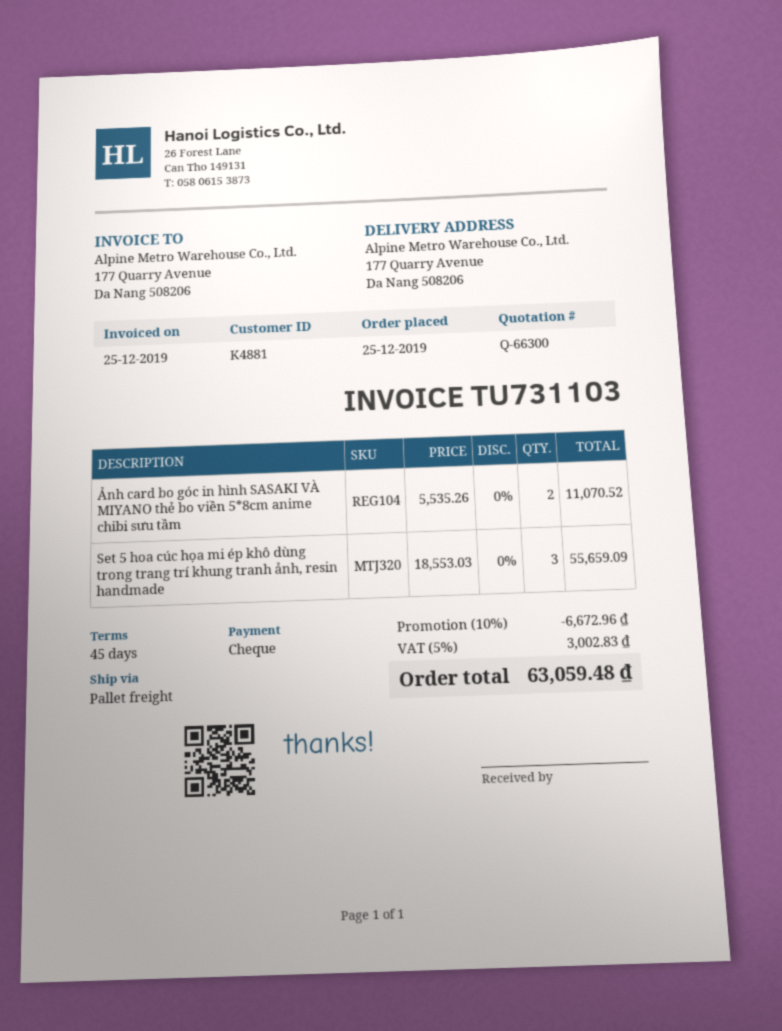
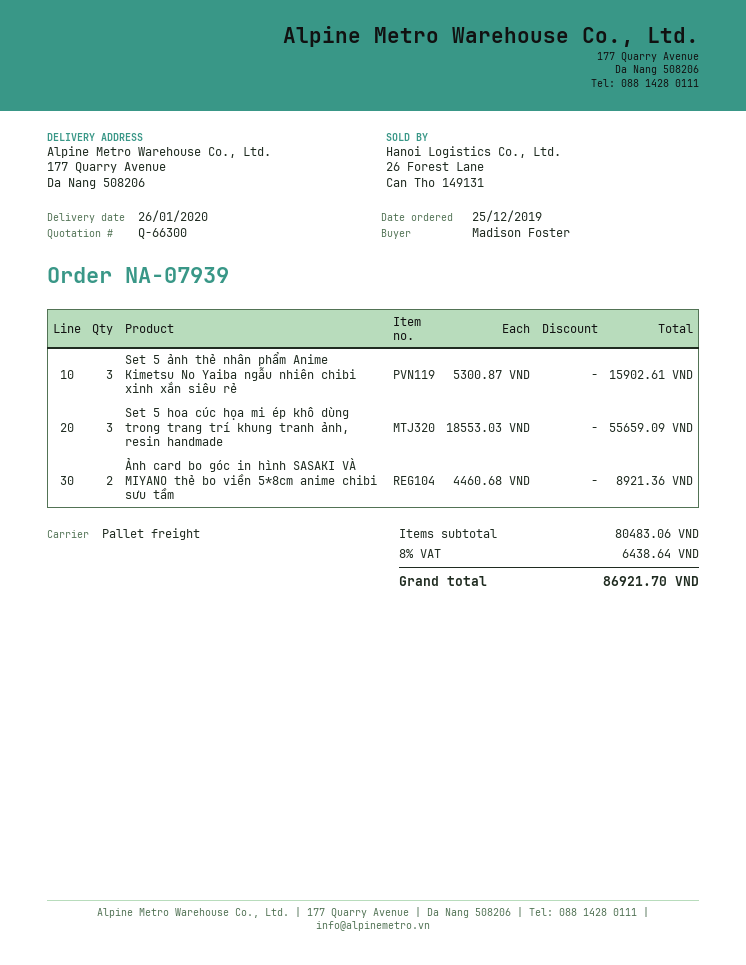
Ảnh card bo góc in hình SASAKI VÀ MIYANO thẻ bo viền 5*8cm anime chibi sưu tầm: 2 x 5535.26 = 11070.52 -> 2 x 4460.68 = 8921.36
Set 5 ảnh thẻ nhân phẩm Anime Kimetsu No Yaiba ngẫu nhiên chibi xinh xắn siêu rẻ: none -> 3 x 5300.87 = 15902.61
discount: 10% = 6672.96 -> none
tax: 5% = 3002.83 -> 8% = 6438.64
total: 63059.48 -> 86921.70

